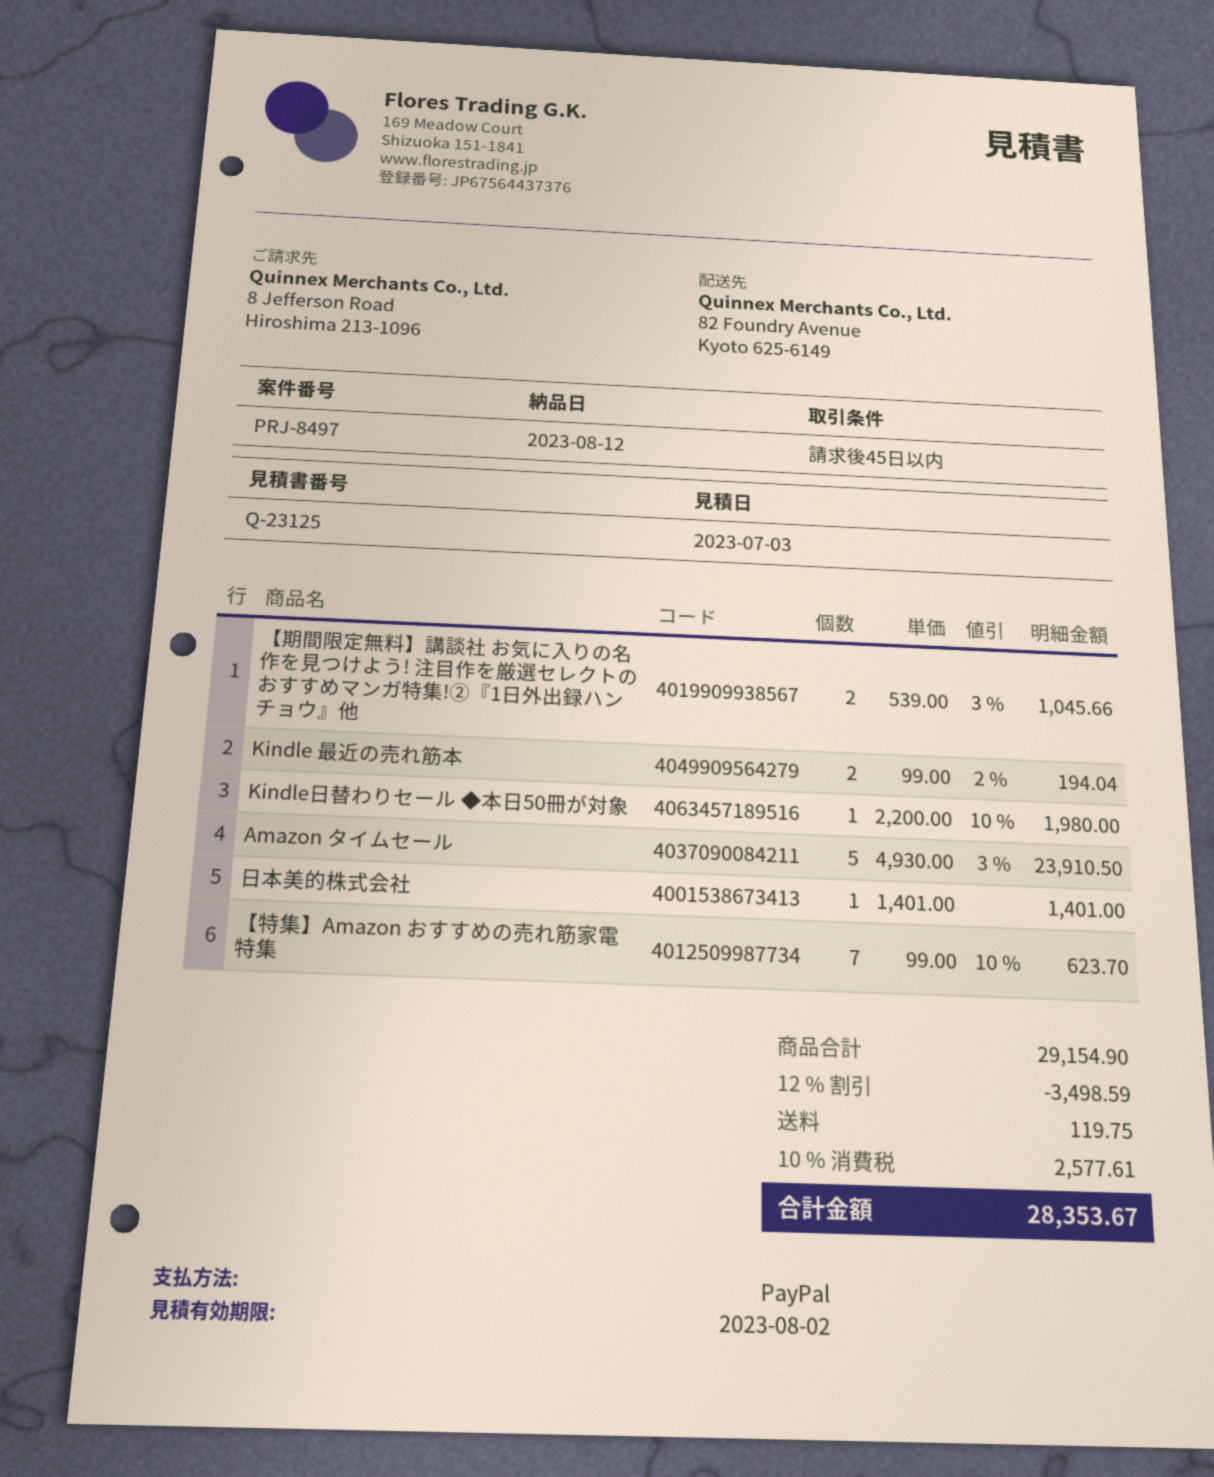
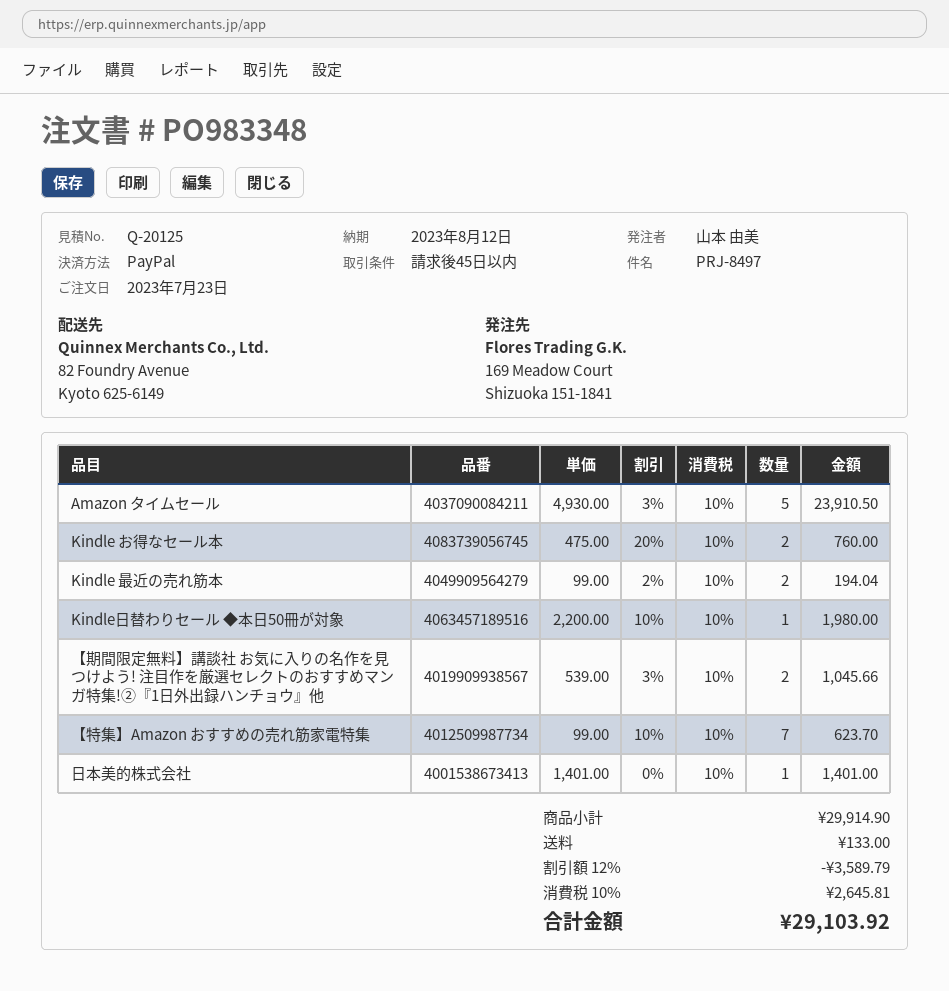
quote number: Q-23125 -> Q-20125
Kindle お得なセール本: none -> 2 x 475.00 - 20% = 760.00
subtotal: 29154.90 -> 29914.90
discount: 12% = 3498.59 -> 12% = 3589.79
shipping: 119.75 -> 133.00
tax: 10% = 2577.61 -> 10% = 2645.81
total: 28353.67 -> 29103.92

